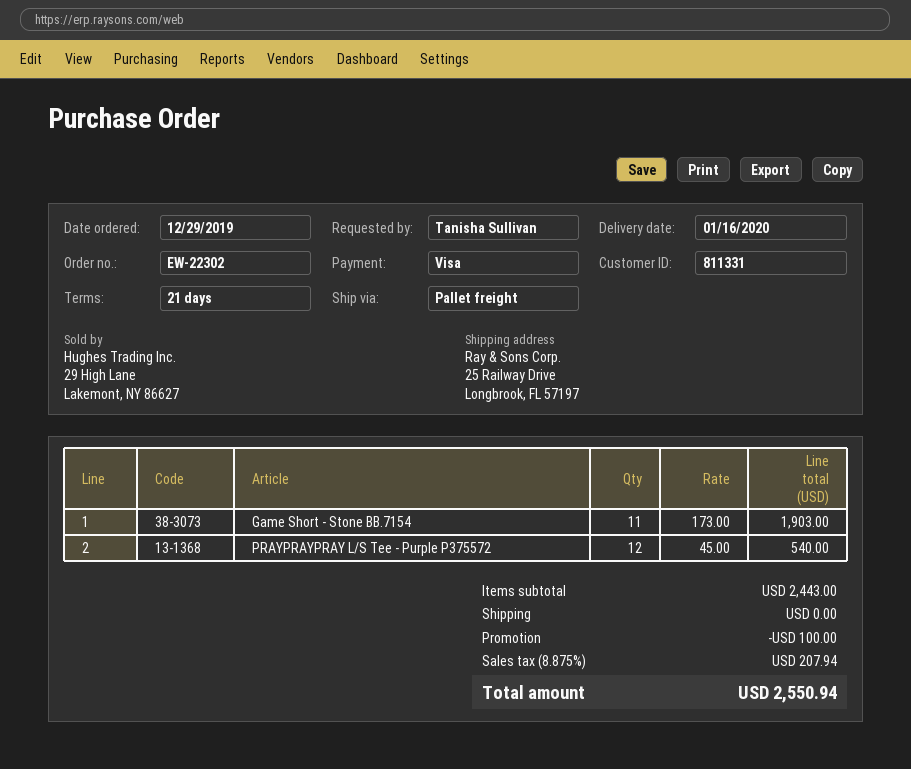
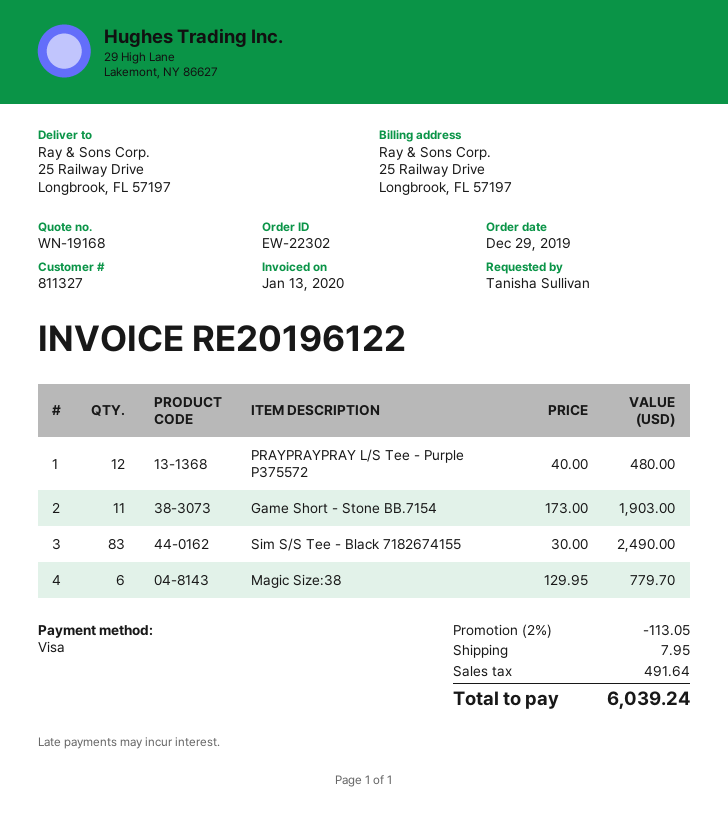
customer number: 811331 -> 811327
PRAYPRAYPRAY L/S Tee - Purple P375572: 12 x 45.00 = 540.00 -> 12 x 40.00 = 480.00
Sim S/S Tee - Black 7182674155: none -> 83 x 30.00 = 2490.00
Magic Size:38: none -> 6 x 129.95 = 779.70
discount: 100.00 -> 113.05
shipping: 0.00 -> 7.95
tax: 207.94 -> 491.64
total: 2550.94 -> 6039.24

